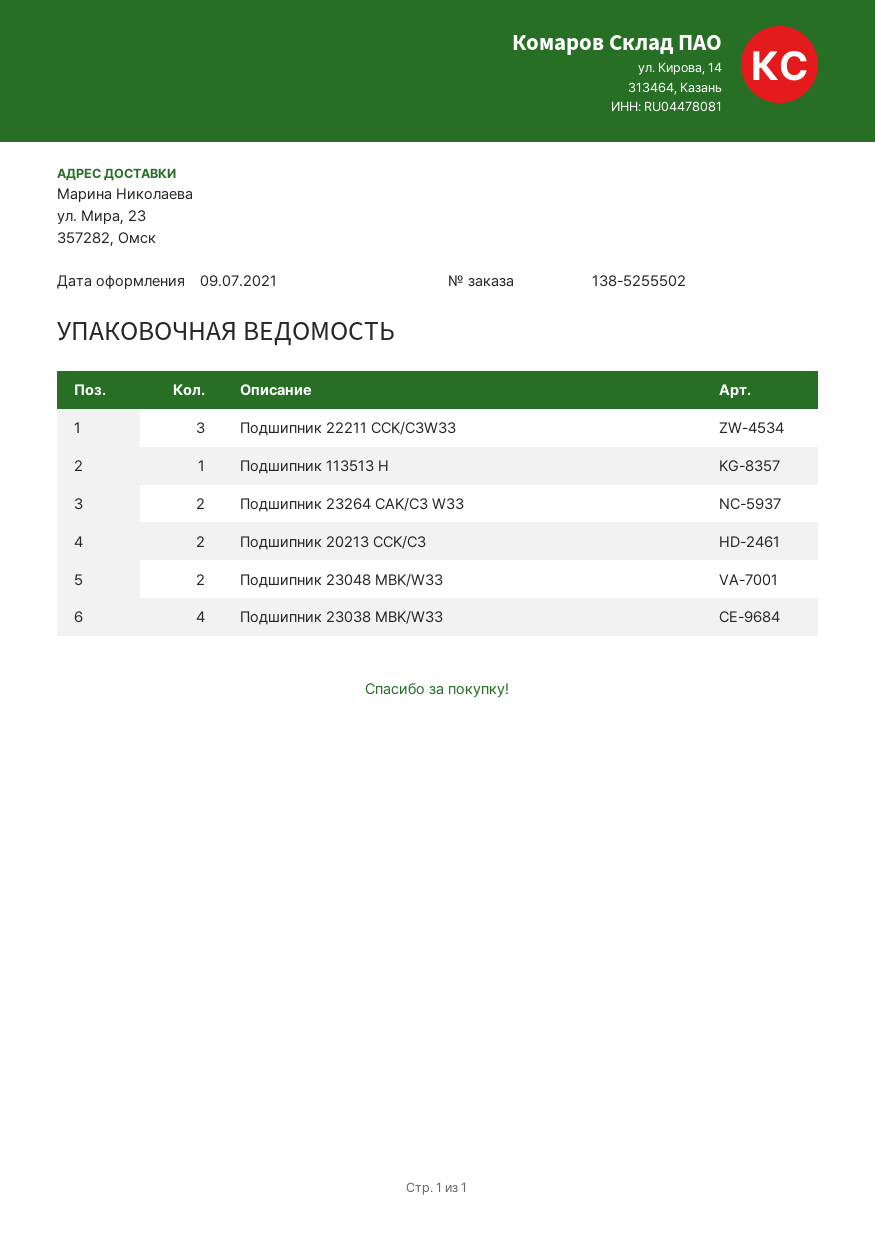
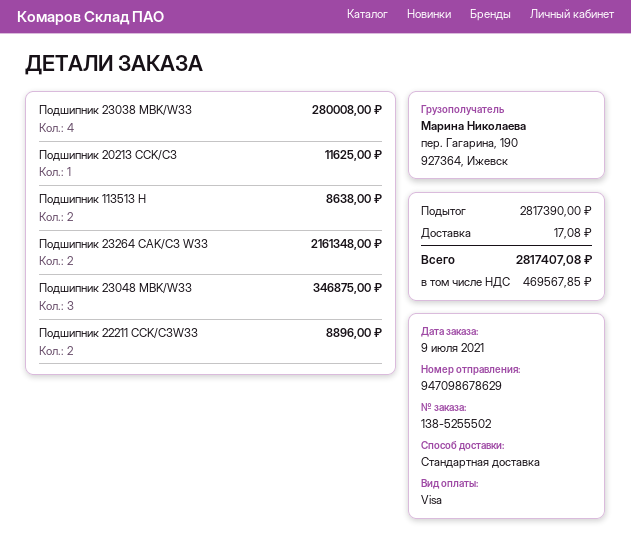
ship to: ул. Мира, 23, 357282, Омск -> пер. Гагарина, 190, 927364, Ижевск
Подшипник 22211 CCK/C3W33: 3 -> 2
Подшипник 113513 Н: 1 -> 2
Подшипник 20213 CCK/C3: 2 -> 1
Подшипник 23048 MBK/W33: 2 -> 3

